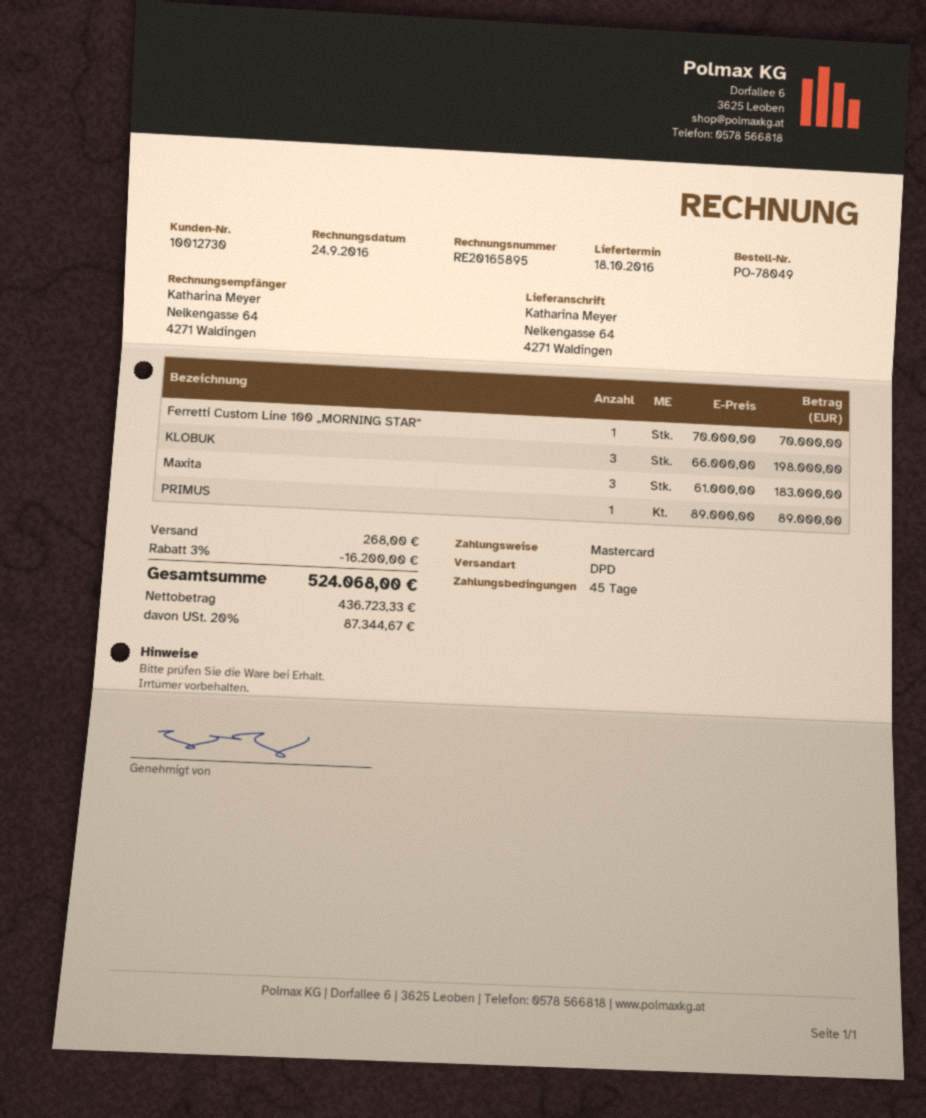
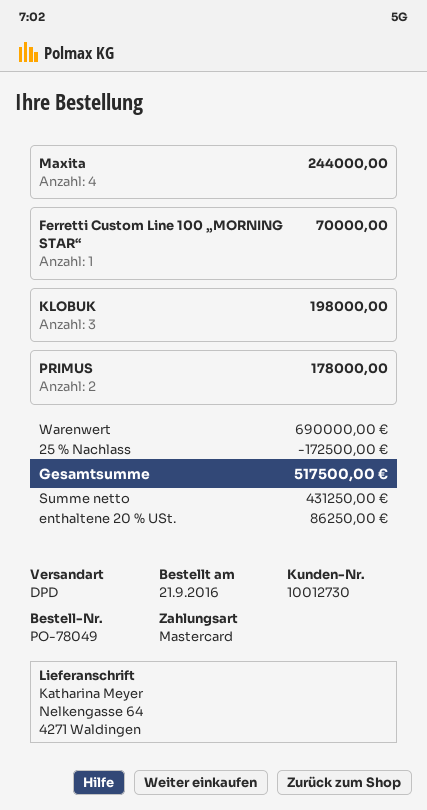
Maxita: 3 for 183000.00 -> 4 for 244000.00
PRIMUS: 1 for 89000.00 -> 2 for 178000.00
discount: 3% = 16200.00 -> 25% = 172500.00
shipping: 268.00 -> none
net: 436723.33 -> 431250.00
tax: 20% = 87344.67 -> 20% = 86250.00
total: 524068.00 -> 517500.00

